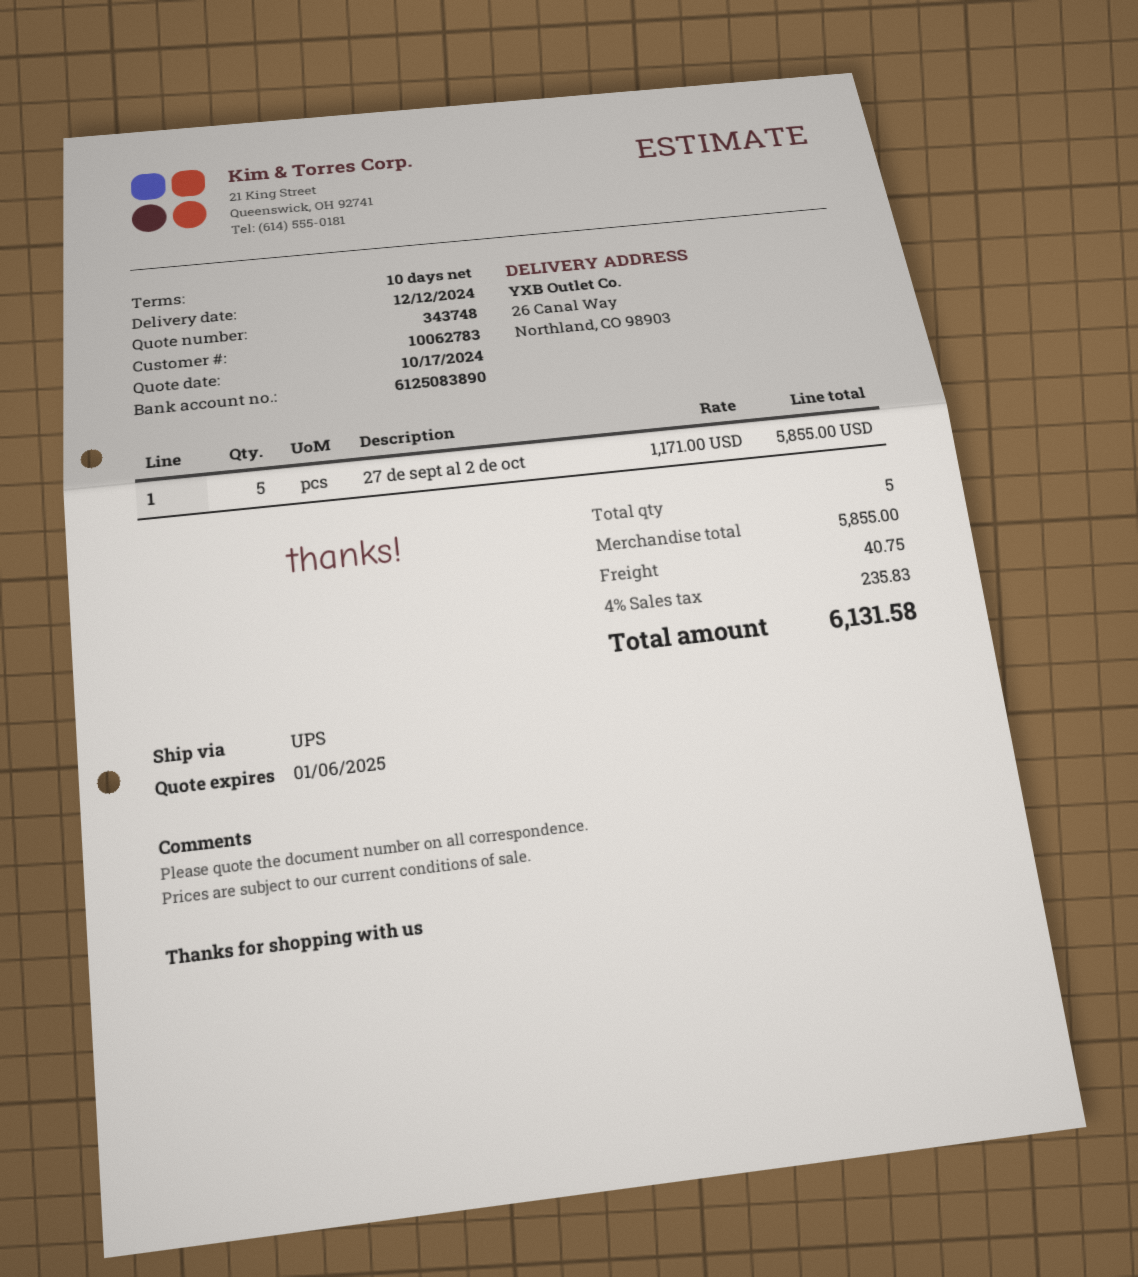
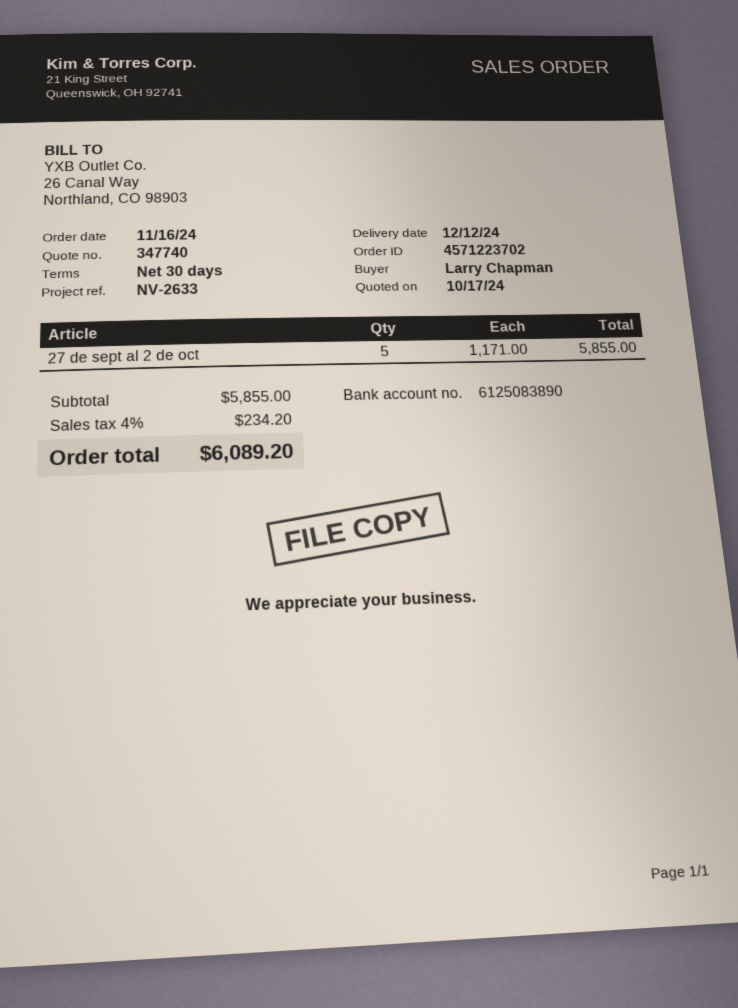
quote number: 343748 -> 347740
payment terms: 10 days -> 30 days
shipping: 40.75 -> none
tax: 4% = 235.83 -> 4% = 234.20
total: 6131.58 -> 6089.20

